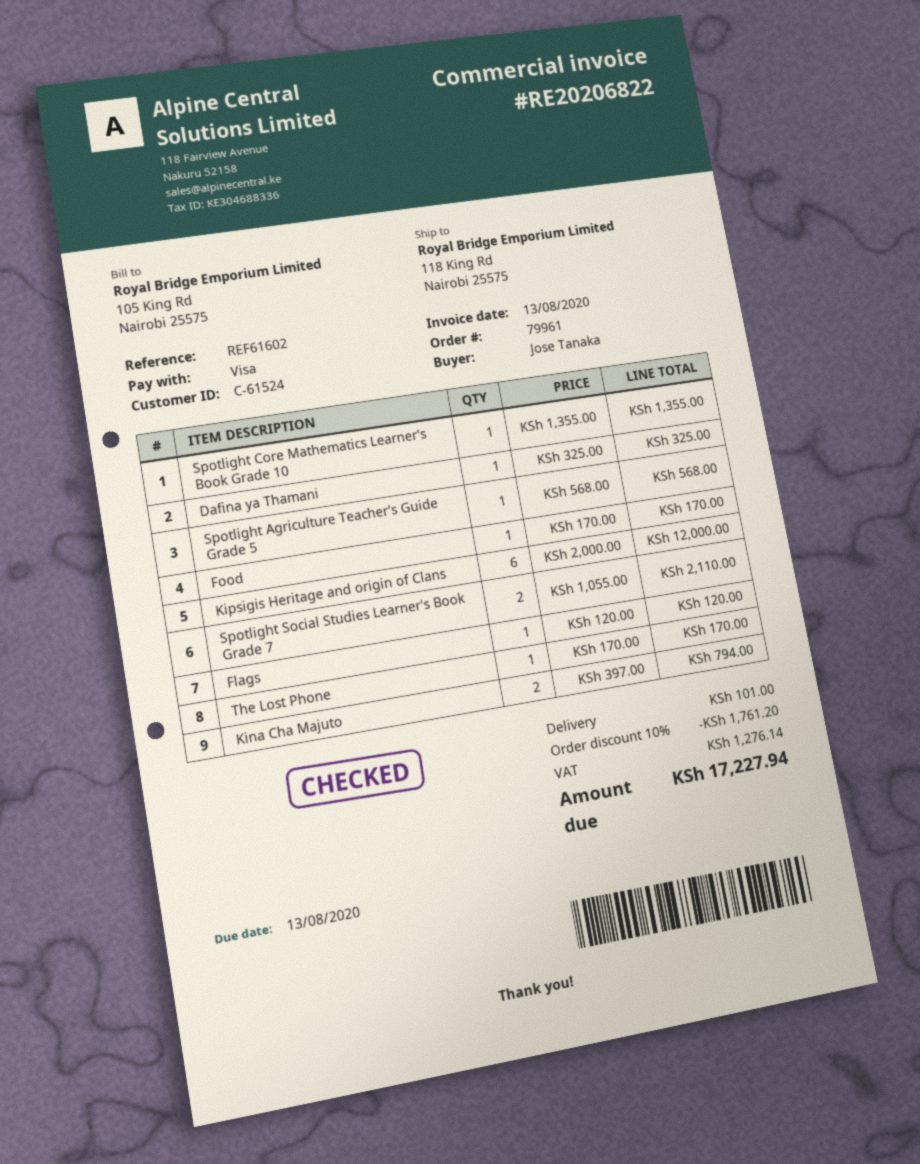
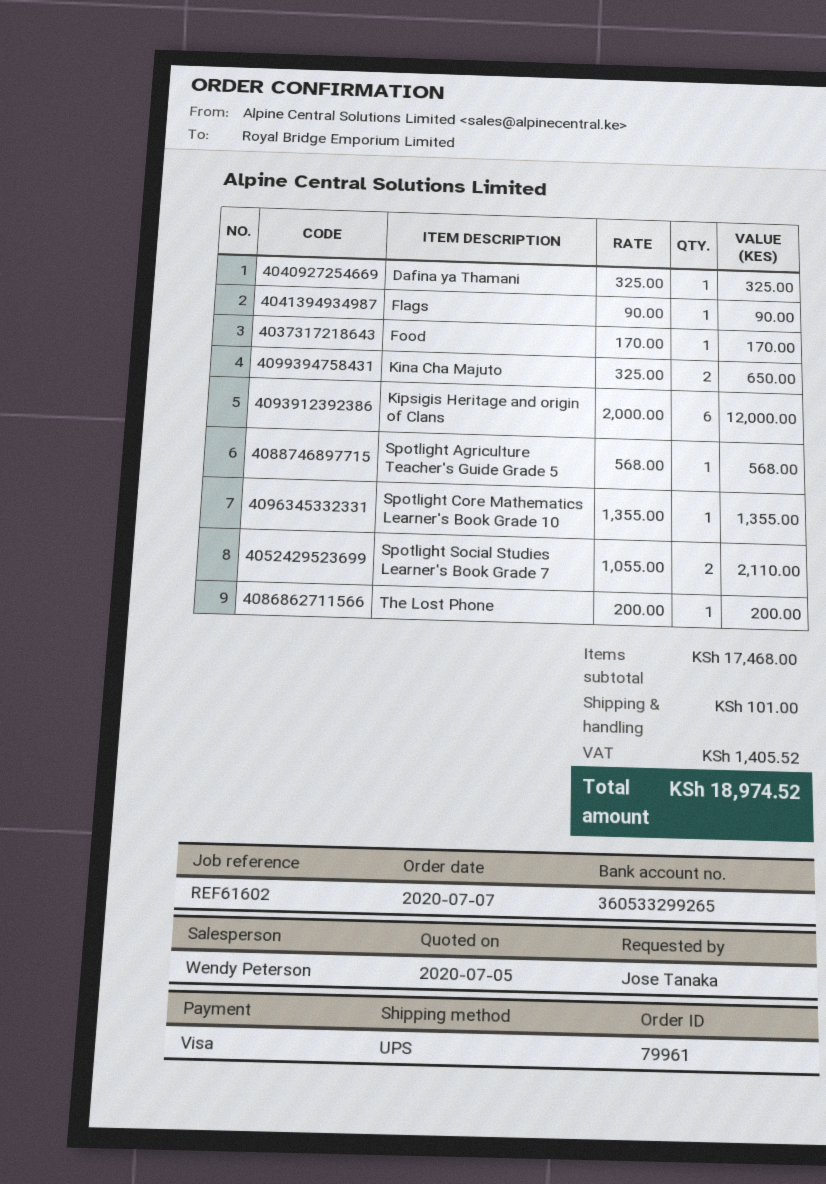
Flags: 1 x 120.00 = 120.00 -> 1 x 90.00 = 90.00
The Lost Phone: 1 x 170.00 = 170.00 -> 1 x 200.00 = 200.00
Kina Cha Majuto: 2 x 397.00 = 794.00 -> 2 x 325.00 = 650.00
discount: 10% = 1761.20 -> none
tax: 1276.14 -> 1405.52
total: 17227.94 -> 18974.52

